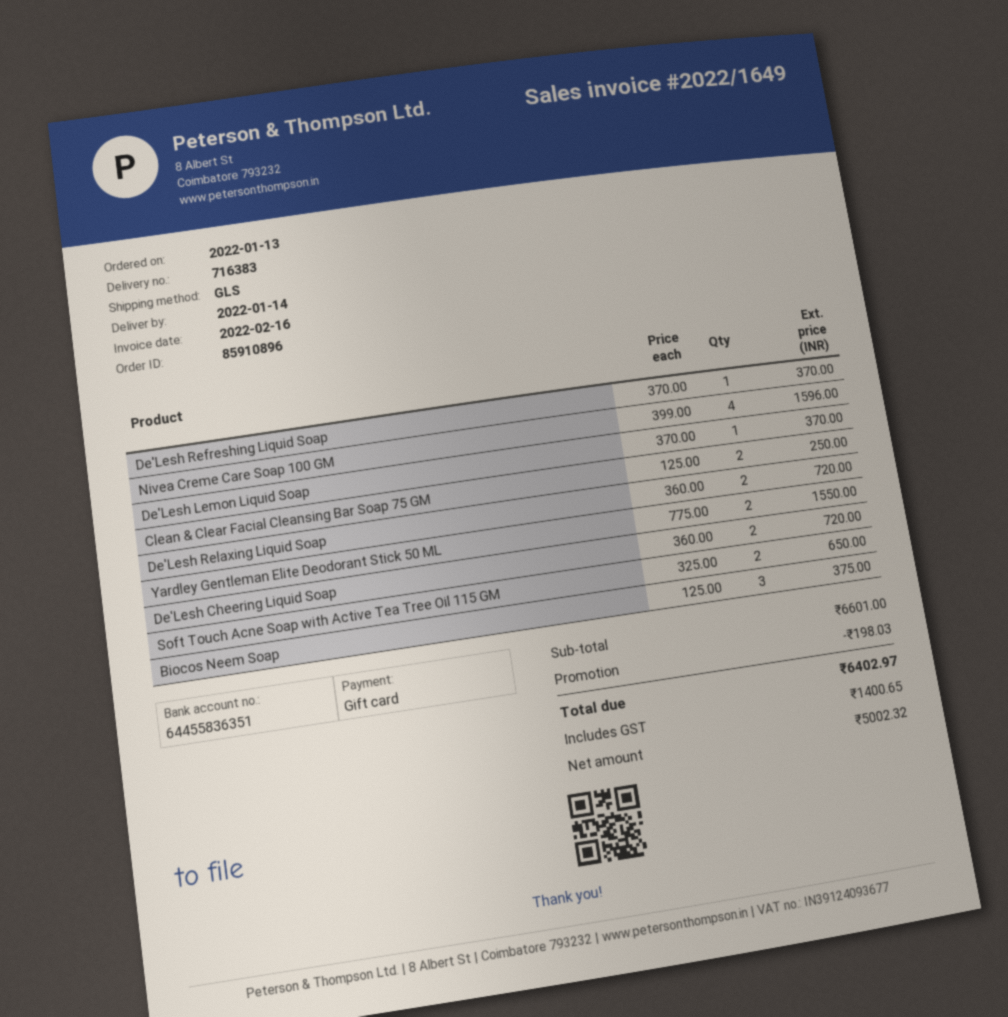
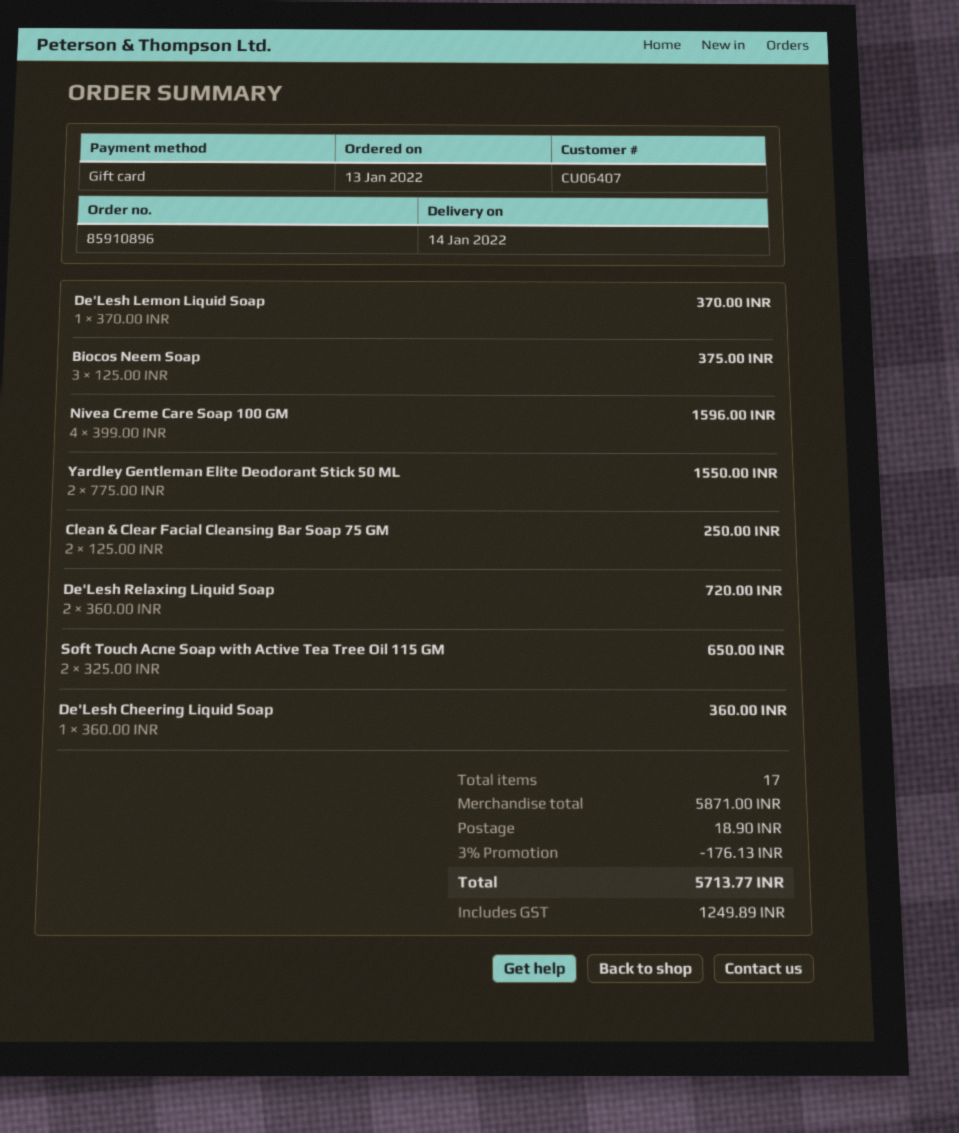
De'Lesh Refreshing Liquid Soap: 1 x 370.00 = 370.00 -> none
De'Lesh Cheering Liquid Soap: 2 x 360.00 = 720.00 -> 1 x 360.00 = 360.00
subtotal: 6601.00 -> 5871.00
discount: 198.03 -> 176.13
shipping: none -> 18.90
tax: 1400.65 -> 1249.89
total: 6402.97 -> 5713.77

